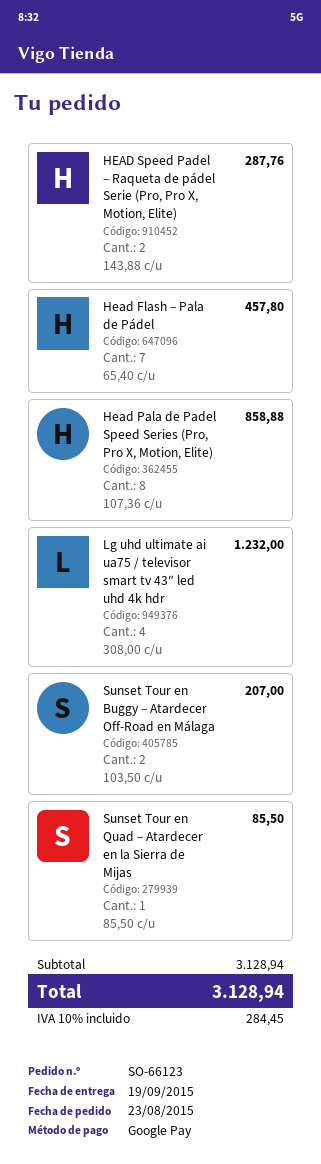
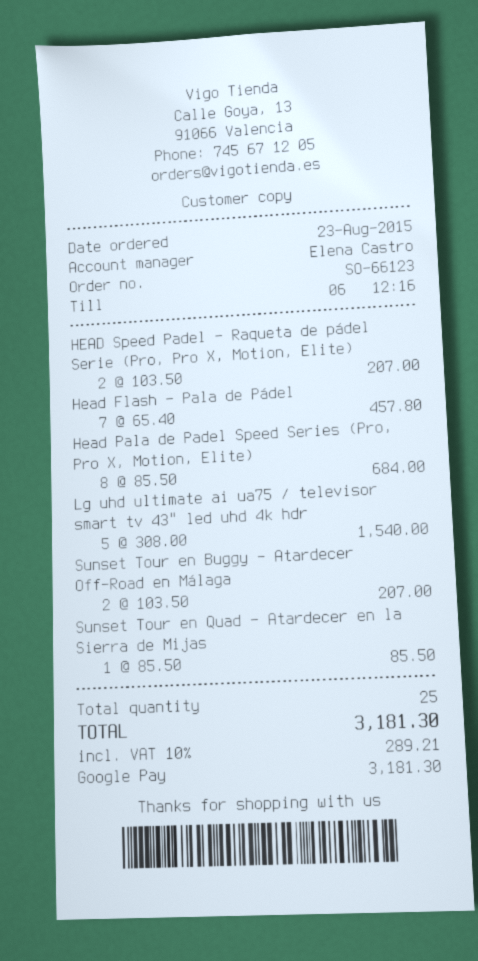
HEAD Speed Padel – Raqueta de pádel Serie (Pro, Pro X, Motion, Elite): 2 x 143.88 = 287.76 -> 2 x 103.50 = 207.00
Head Pala de Padel Speed Series (Pro, Pro X, Motion, Elite): 8 x 107.36 = 858.88 -> 8 x 85.50 = 684.00
Lg uhd ultimate ai ua75 / televisor smart tv 43″ led uhd 4k hdr: 4 x 308.00 = 1232.00 -> 5 x 308.00 = 1540.00
tax: 10% = 284.45 -> 10% = 289.21
total: 3128.94 -> 3181.30

